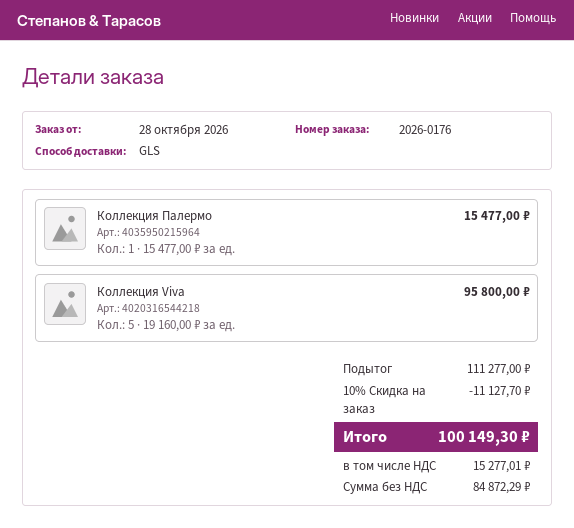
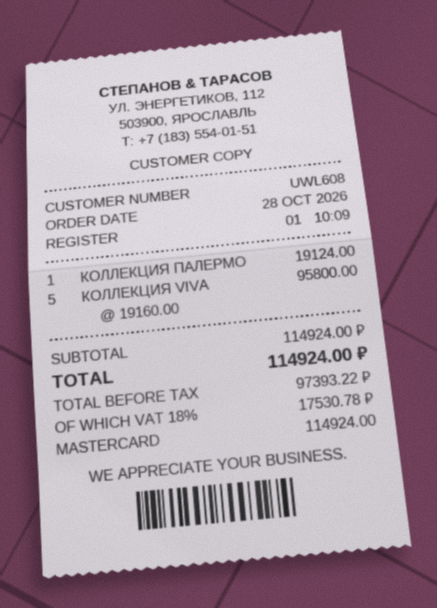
Коллекция Палермо: 1 x 15477.00 = 15477.00 -> 1 x 19124.00 = 19124.00
subtotal: 111277.00 -> 114924.00
discount: 10% = 11127.70 -> none
net: 84872.29 -> 97393.22
tax: 15277.01 -> 17530.78
total: 100149.30 -> 114924.00

